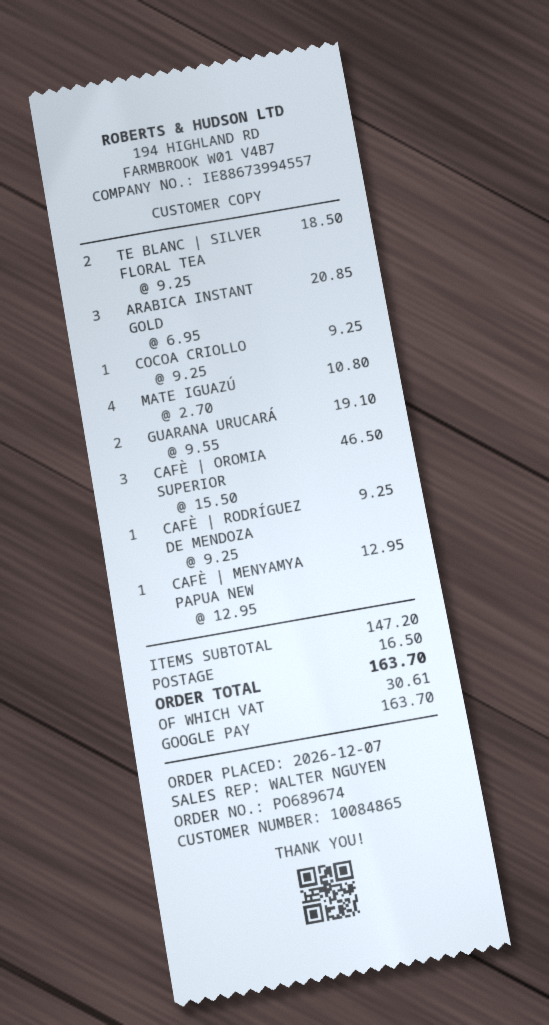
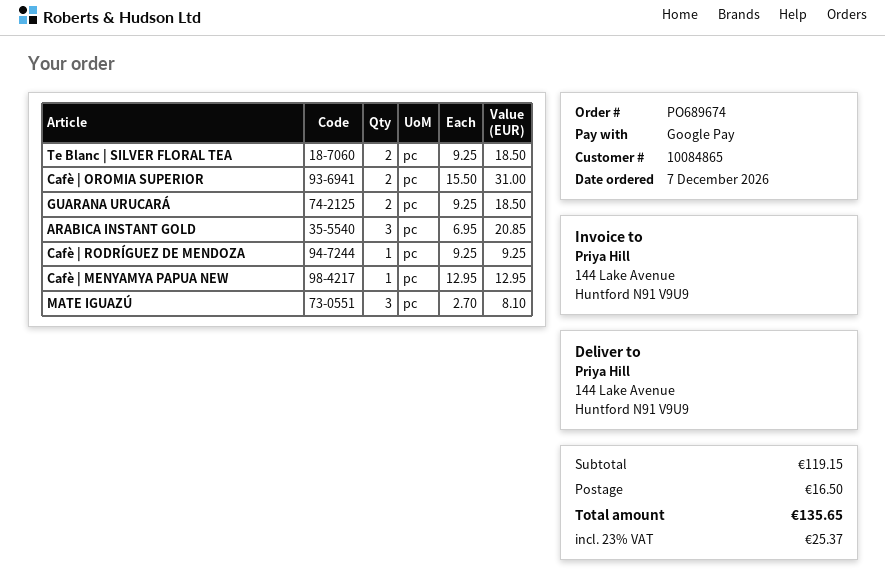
COCOA CRIOLLO: 1 x 9.25 = 9.25 -> none
MATE IGUAZÚ: 4 x 2.70 = 10.80 -> 3 x 2.70 = 8.10
GUARANA URUCARÁ: 2 x 9.55 = 19.10 -> 2 x 9.25 = 18.50
CAFÈ | OROMIA SUPERIOR: 3 x 15.50 = 46.50 -> 2 x 15.50 = 31.00
subtotal: 147.20 -> 119.15
tax: 30.61 -> 25.37
total: 163.70 -> 135.65

